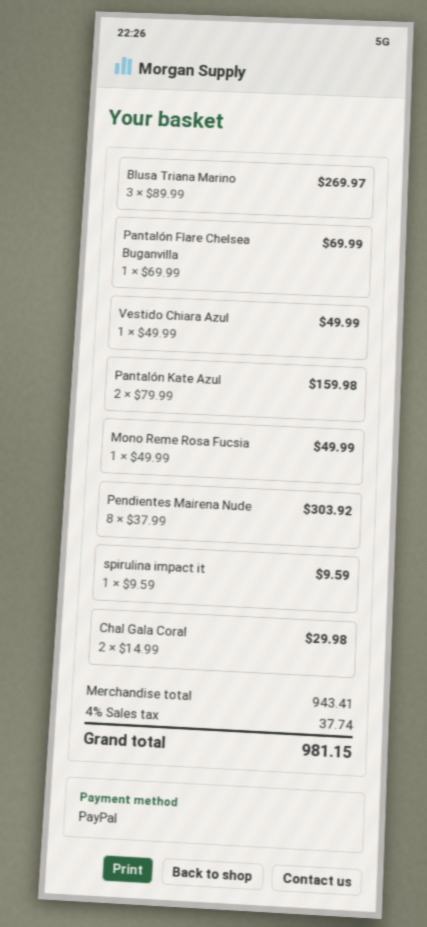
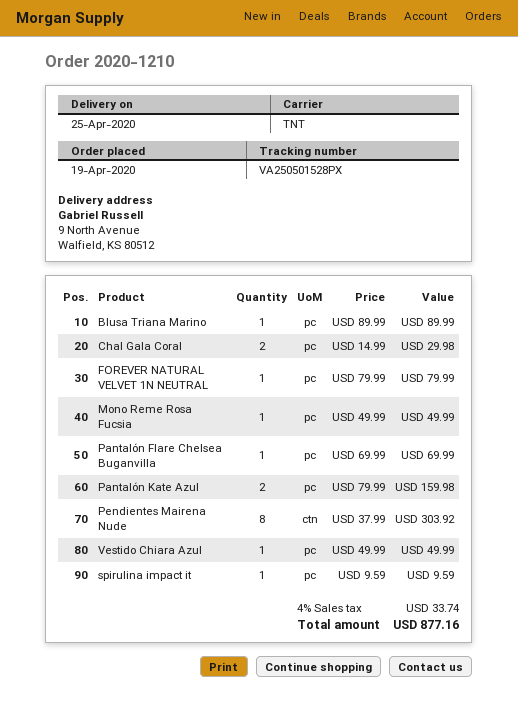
Blusa Triana Marino: 3 x 89.99 = 269.97 -> 1 x 89.99 = 89.99
FOREVER NATURAL VELVET 1N NEUTRAL: none -> 1 x 79.99 = 79.99
tax: 4% = 37.74 -> 4% = 33.74
total: 981.15 -> 877.16

